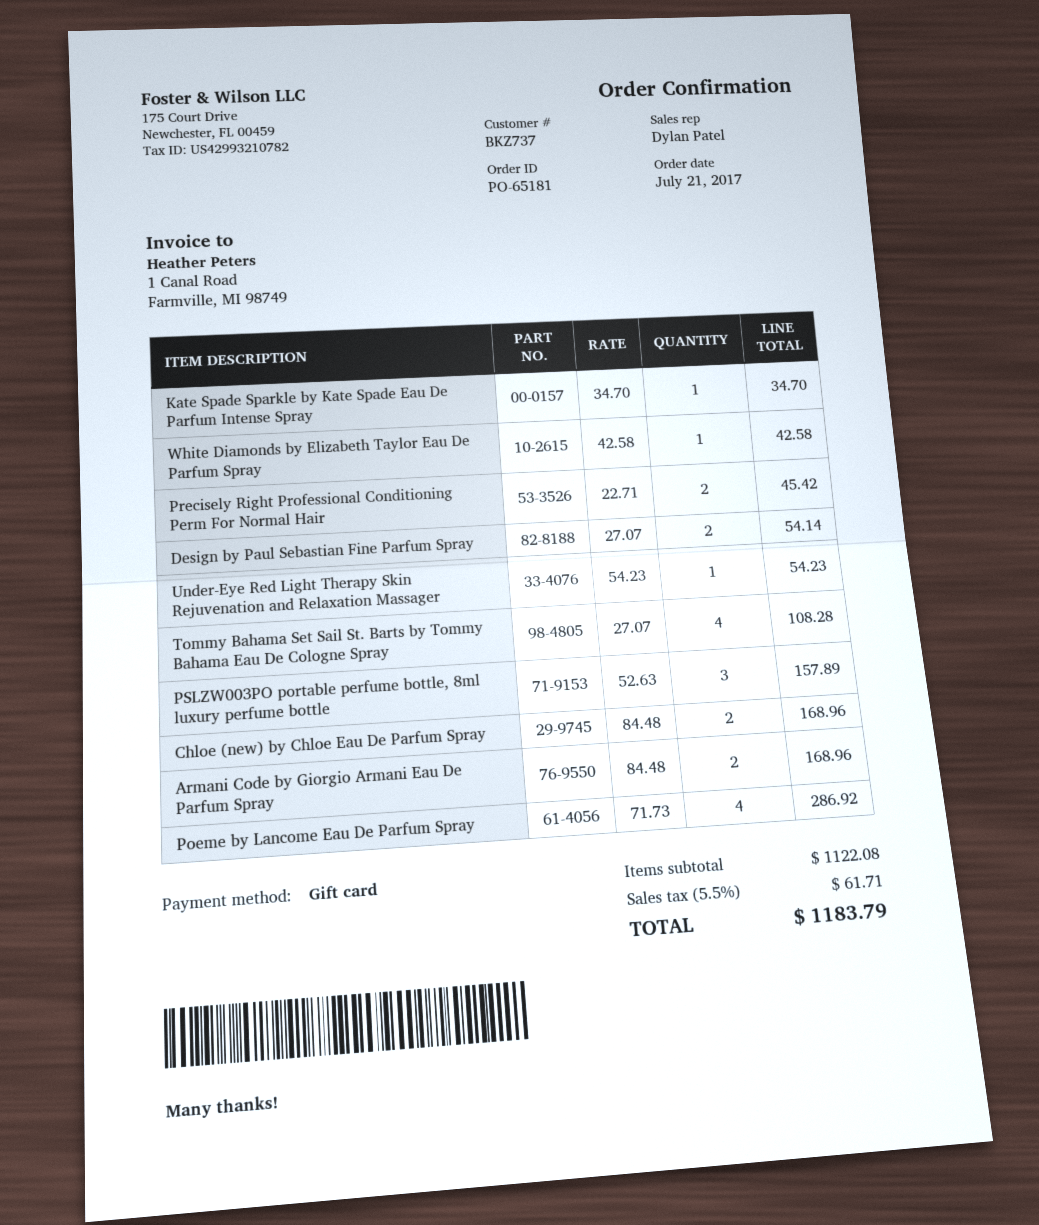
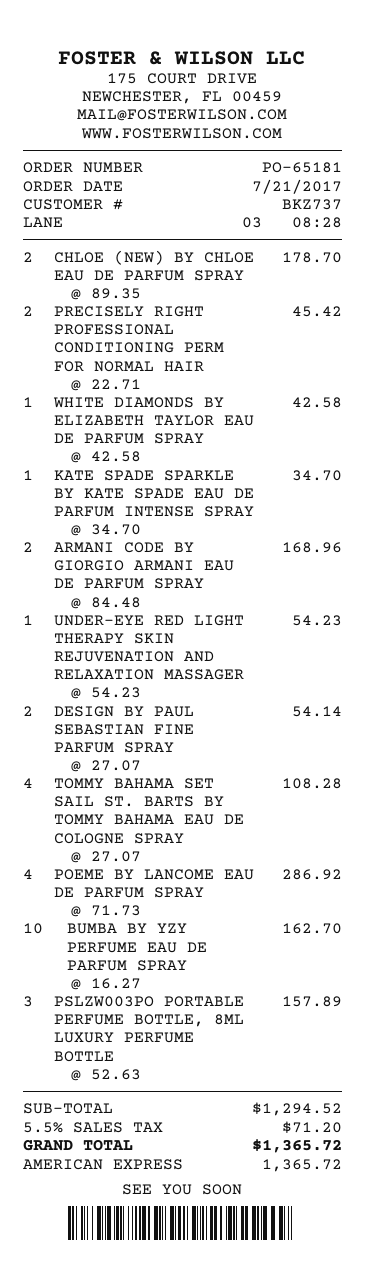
payment method: gift card -> American Express
Chloe (new) by Chloe Eau De Parfum Spray: 2 x 84.48 = 168.96 -> 2 x 89.35 = 178.70
BUMBA BY YZY PERFUME EAU DE PARFUM SPRAY: none -> 10 x 16.27 = 162.70
subtotal: 1122.08 -> 1294.52
tax: 5.5% = 61.71 -> 5.5% = 71.20
total: 1183.79 -> 1365.72

